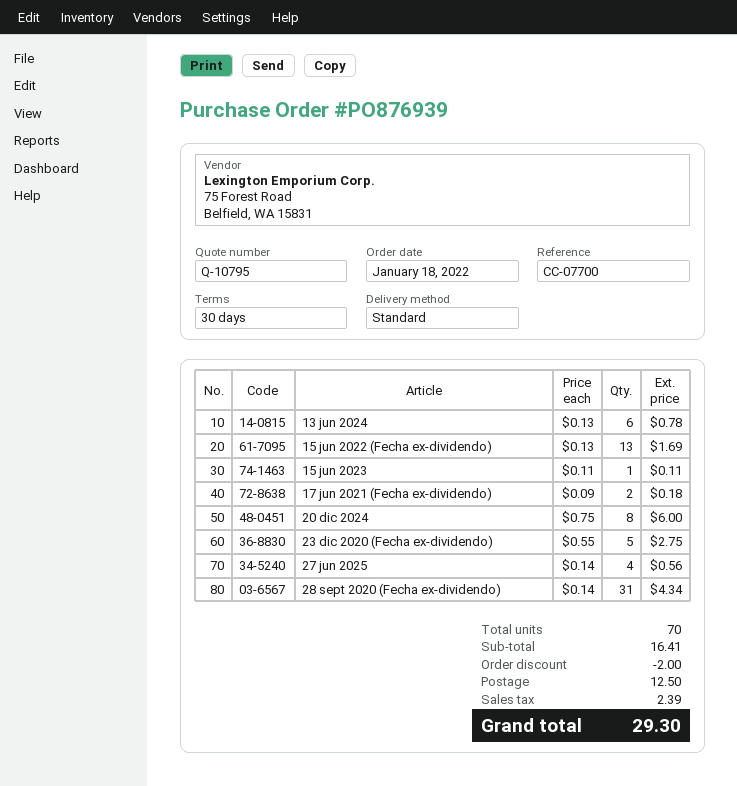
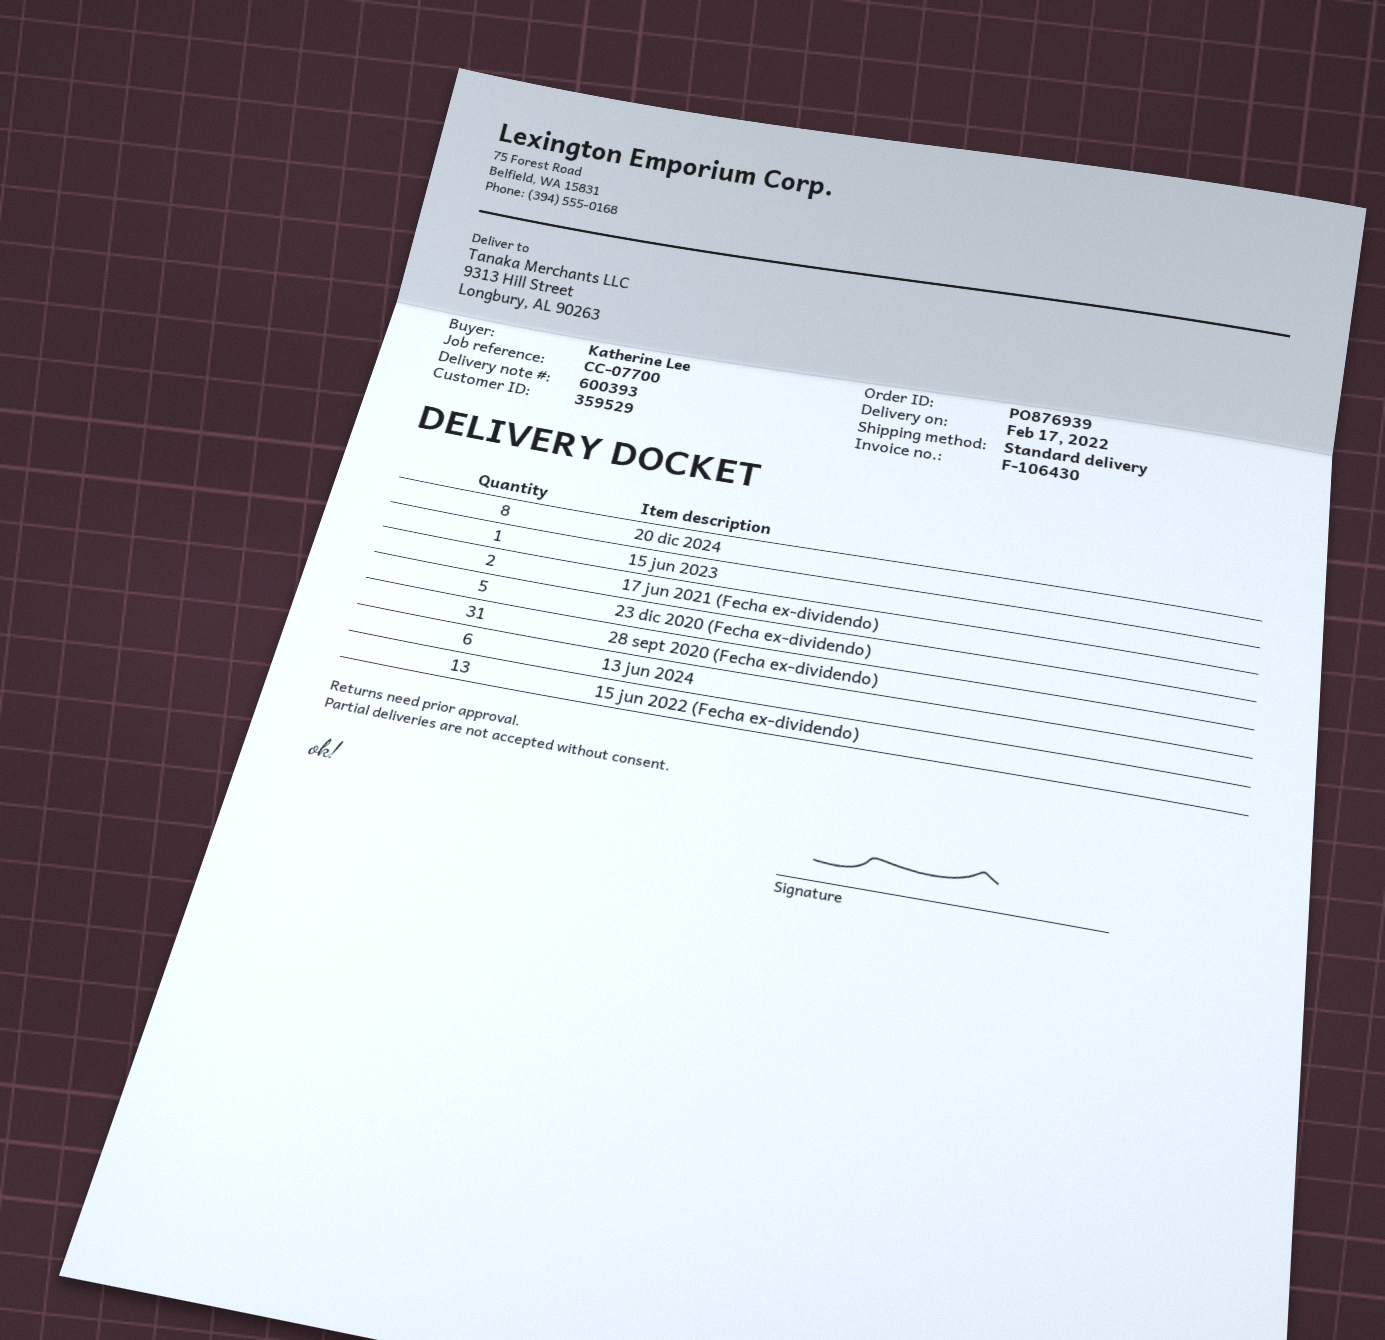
27 jun 2025: 4 -> none

